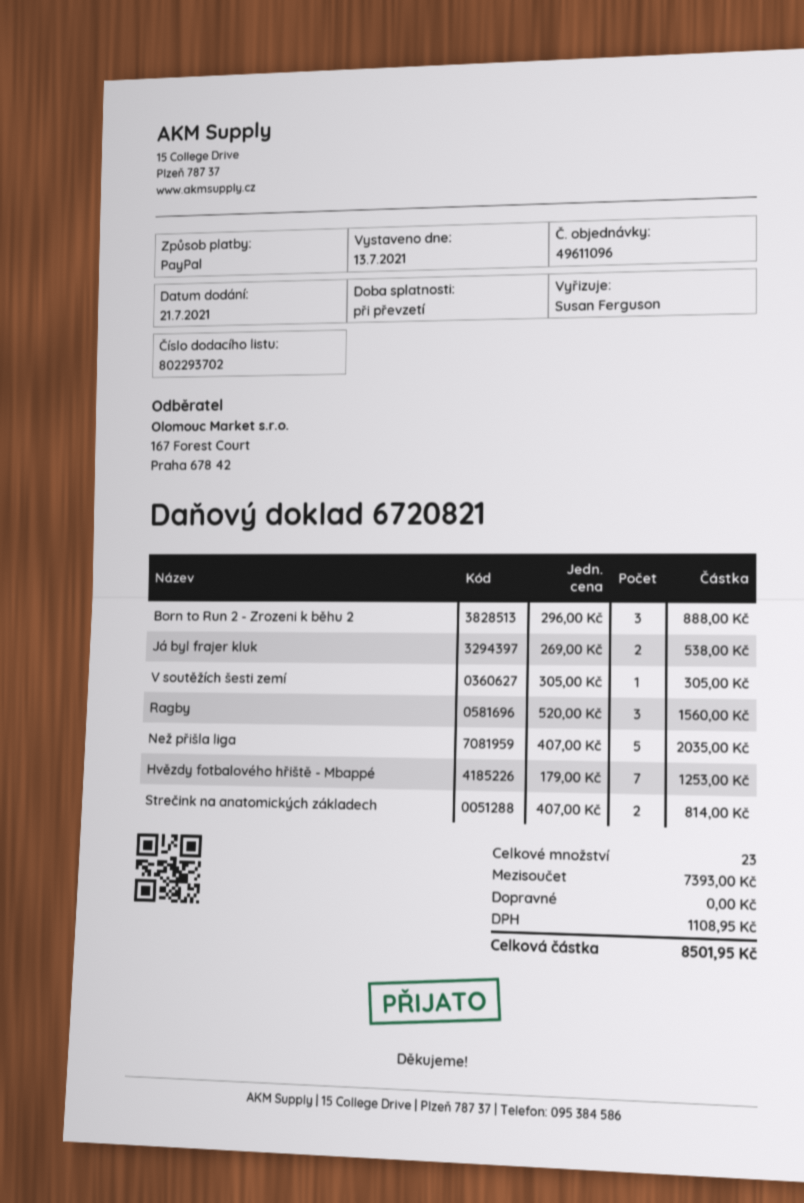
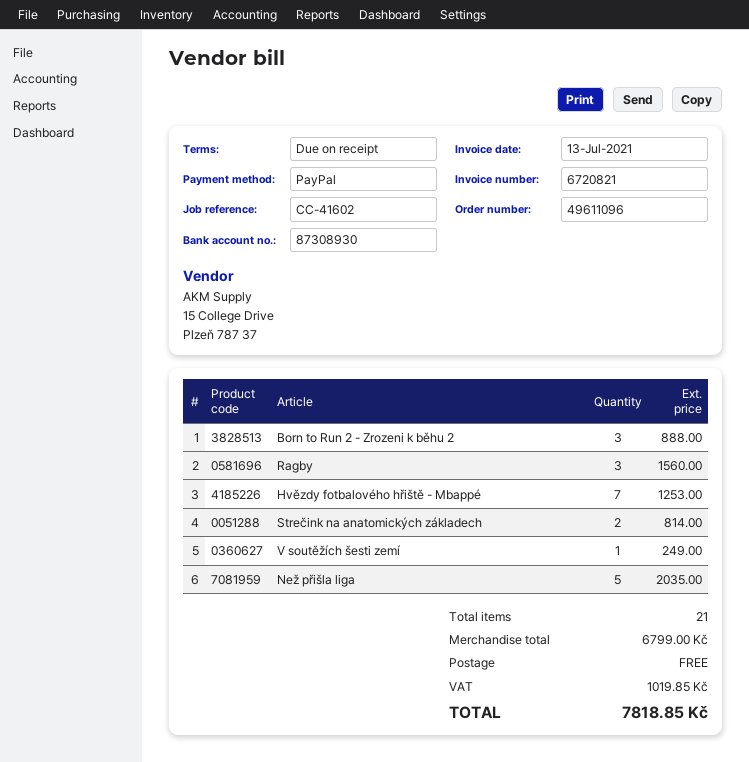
Já byl frajer kluk: 2 for 538.00 -> none
V soutěžích šesti zemí: 1 for 305.00 -> 1 for 249.00
total quantity: 23 -> 21
subtotal: 7393.00 -> 6799.00
tax: 1108.95 -> 1019.85
total: 8501.95 -> 7818.85

